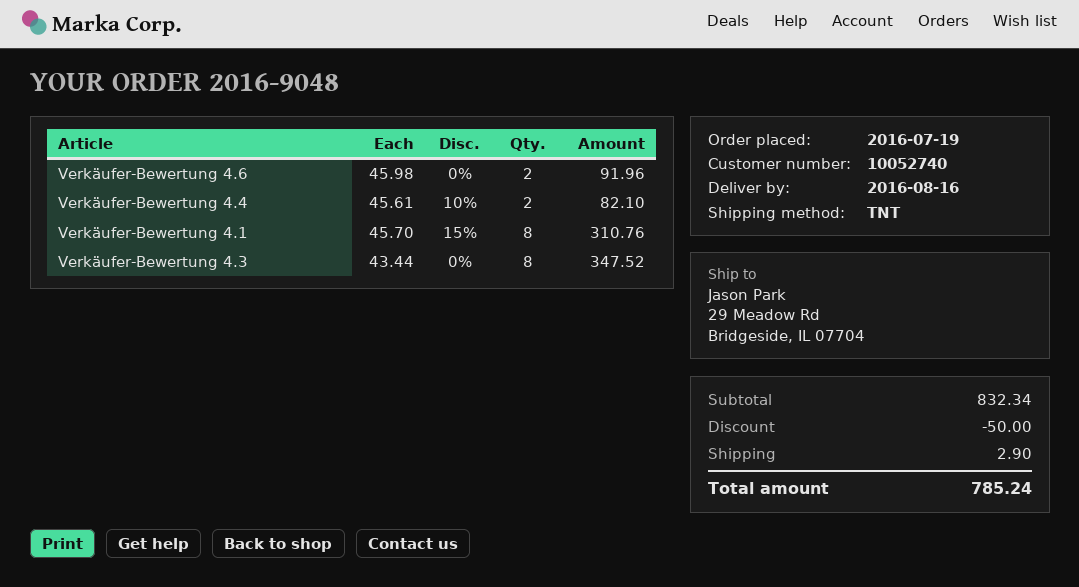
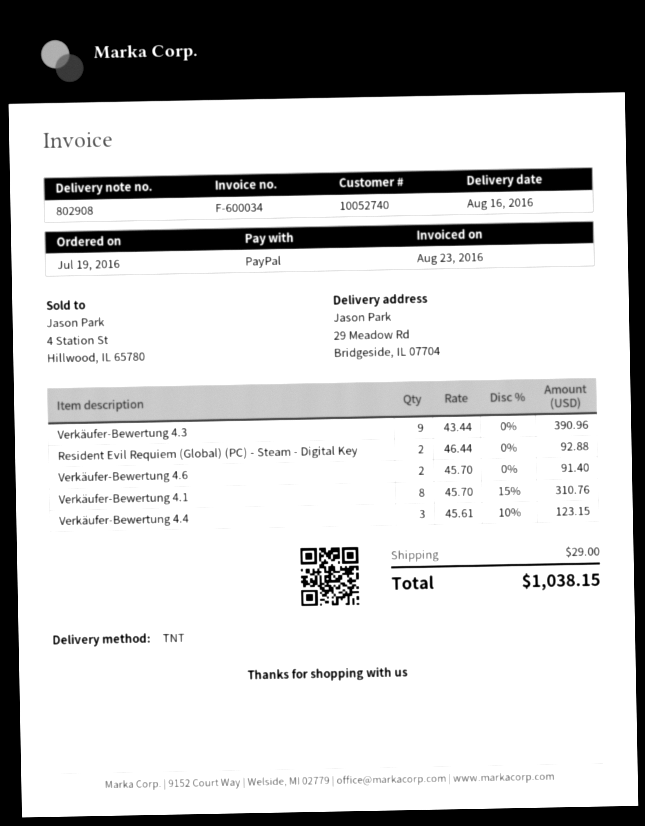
Verkäufer-Bewertung 4.6: 2 x 45.98 = 91.96 -> 2 x 45.70 = 91.40
Verkäufer-Bewertung 4.4: 2 x 45.61 - 10% = 82.10 -> 3 x 45.61 - 10% = 123.15
Verkäufer-Bewertung 4.3: 8 x 43.44 = 347.52 -> 9 x 43.44 = 390.96
Resident Evil Requiem (Global) (PC) - Steam - Digital Key: none -> 2 x 46.44 = 92.88
discount: 50.00 -> none
shipping: 2.90 -> 29.00
total: 785.24 -> 1038.15

